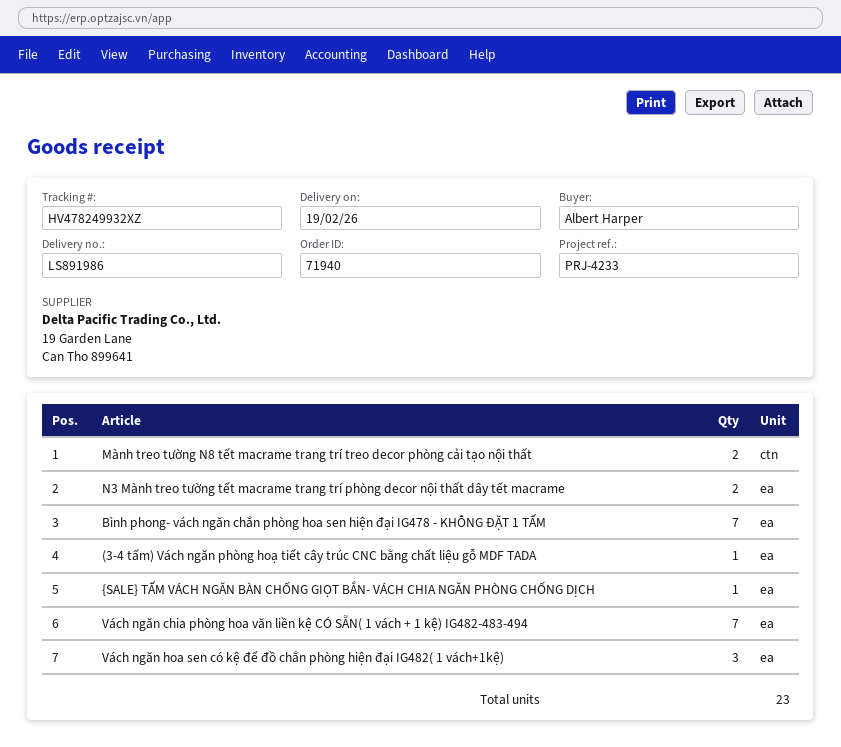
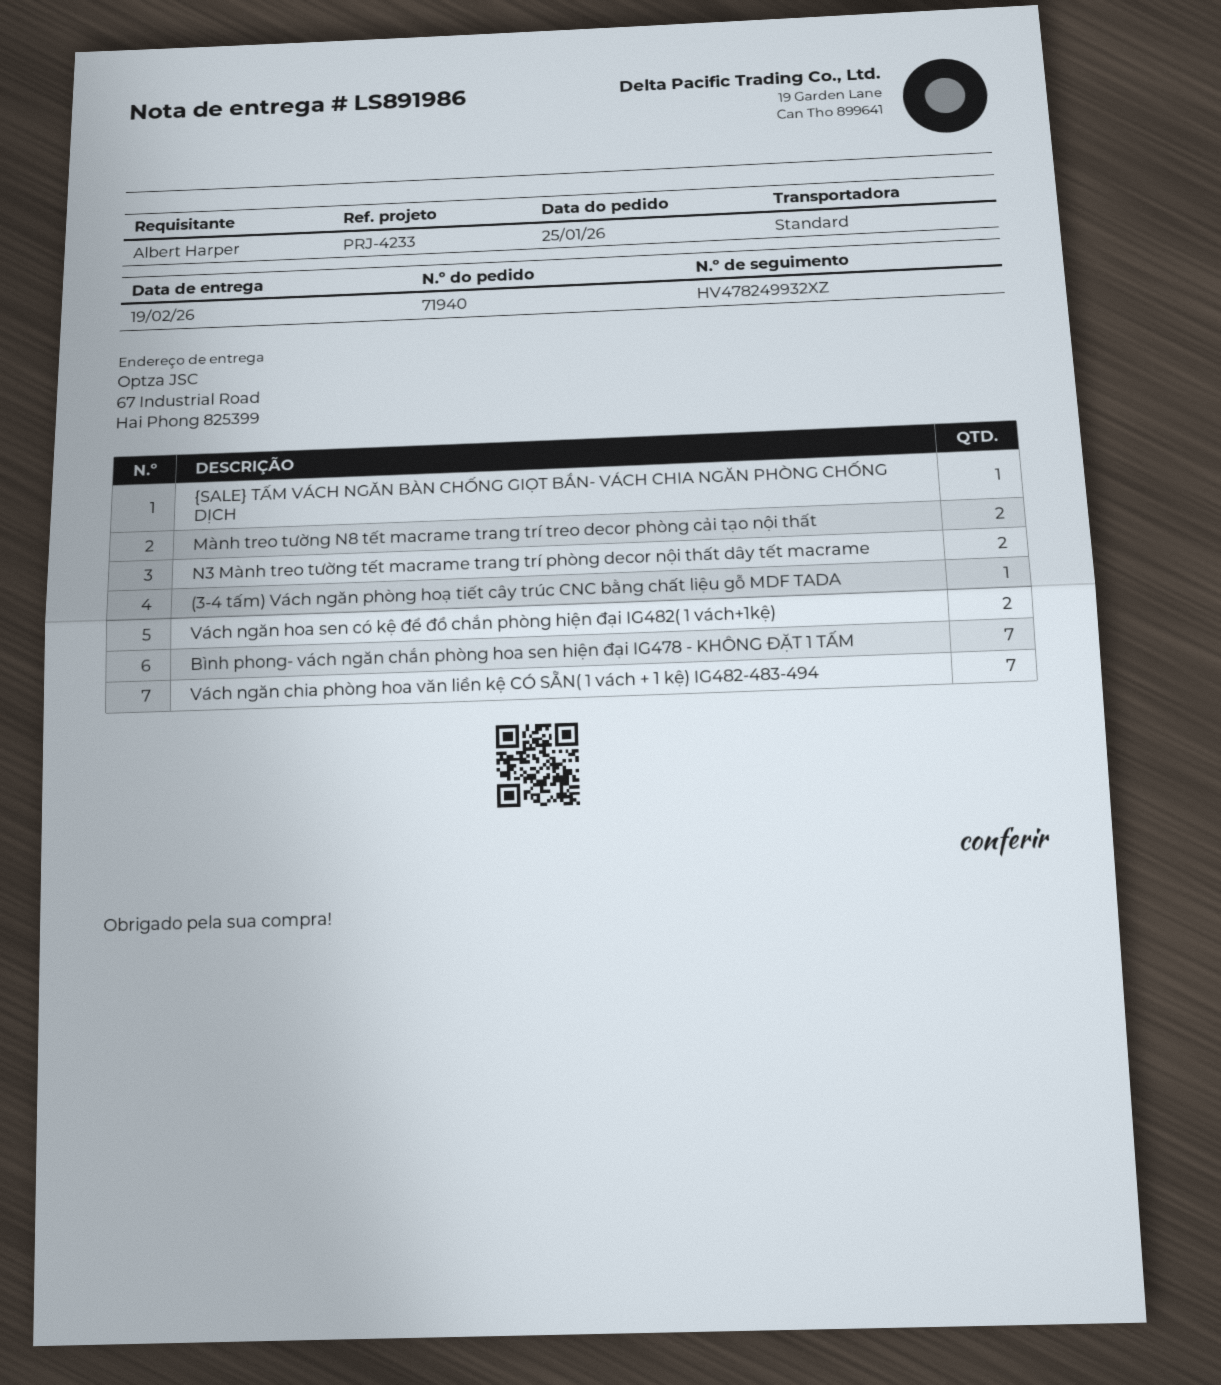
Vách ngăn hoa sen có kệ để đồ chắn phòng hiện đại IG482( 1 vách+1kệ): 3 -> 2

